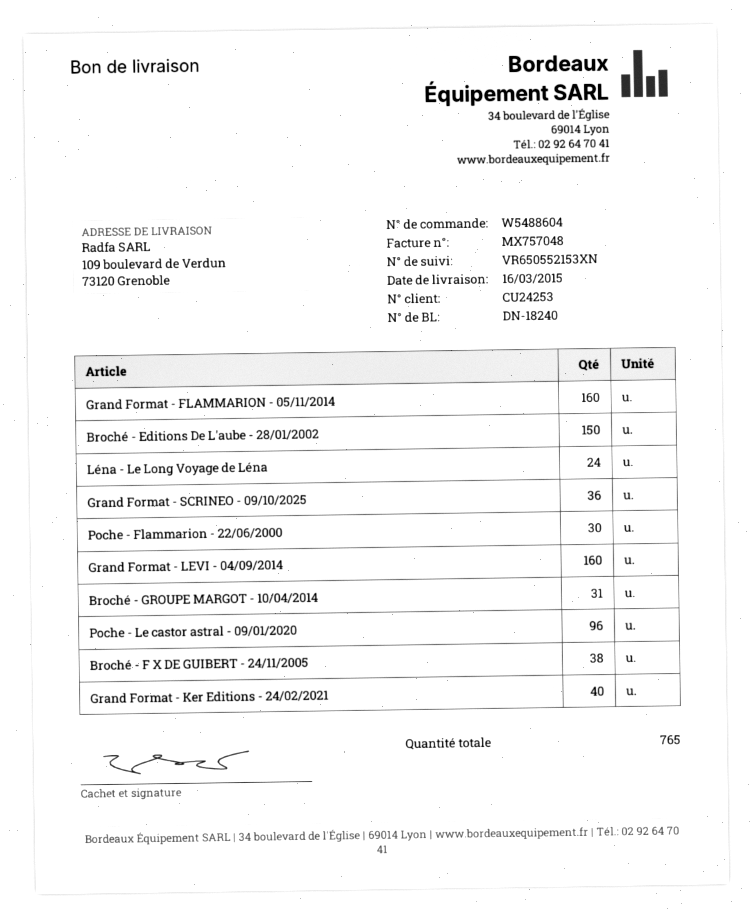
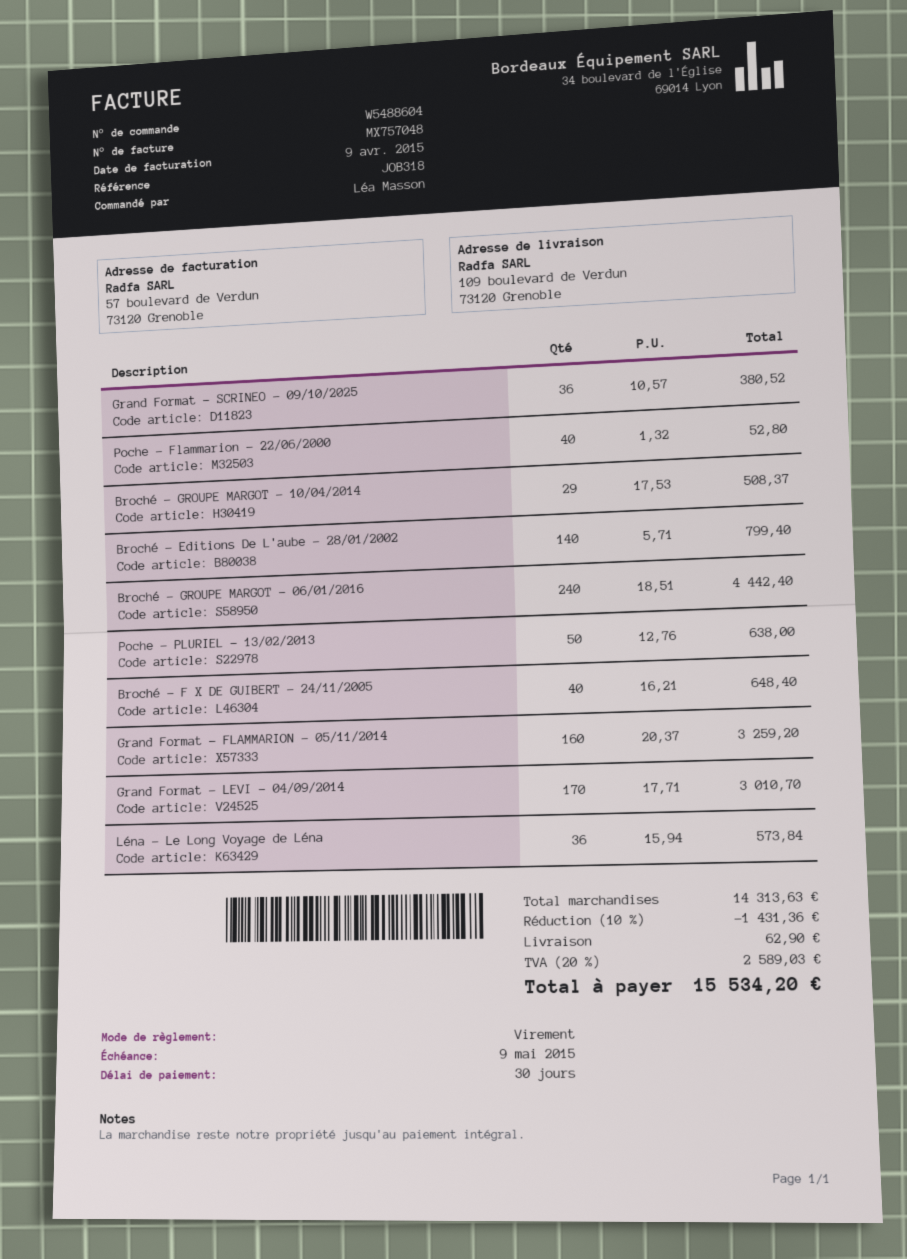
Broché - Editions De L'aube - 28/01/2002: 150 -> 140
Léna - Le Long Voyage de Léna: 24 -> 36
Poche - Flammarion - 22/06/2000: 30 -> 40
Grand Format - LEVI - 04/09/2014: 160 -> 170
Broché - GROUPE MARGOT - 10/04/2014: 31 -> 29
Poche - Le castor astral - 09/01/2020: 96 -> none
Broché - F X DE GUIBERT - 24/11/2005: 38 -> 40
Grand Format - Ker Editions - 24/02/2021: 40 -> none
Broché - GROUPE MARGOT - 06/01/2016: none -> 240
Poche - PLURIEL - 13/02/2013: none -> 50

